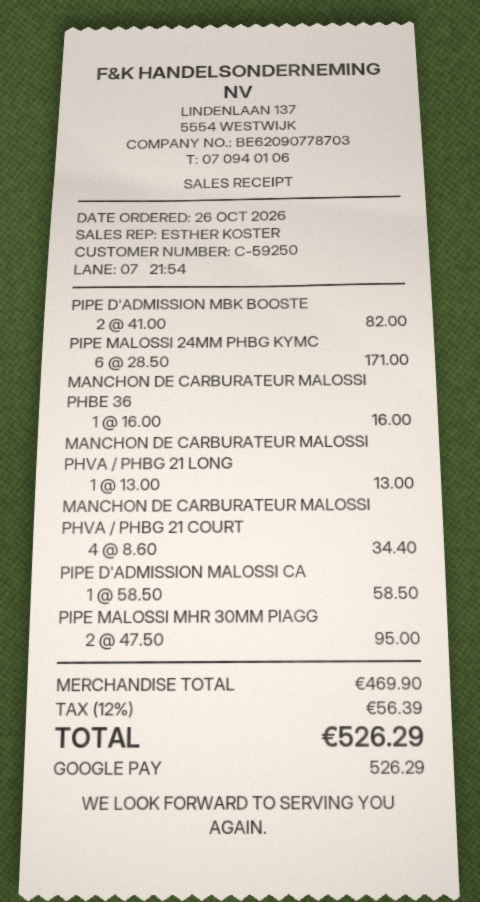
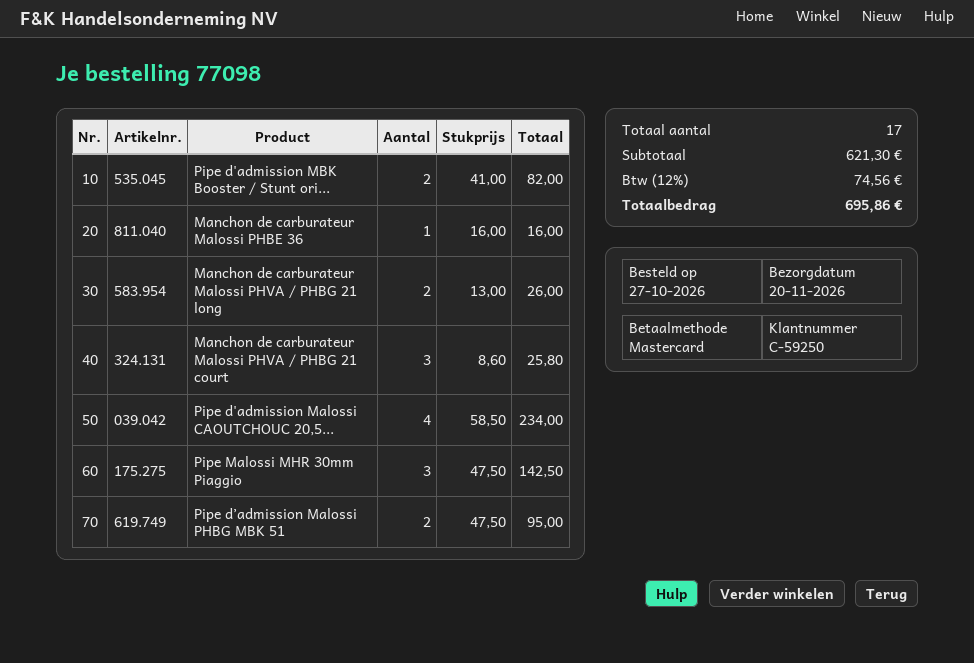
order date: 2026-10-26 -> 2026-10-27
payment method: Google Pay -> Mastercard
PIPE MALOSSI 24MM PHBG KYMC: 6 x 28.50 = 171.00 -> none
MANCHON DE CARBURATEUR MALOSSI PHVA / PHBG 21 LONG: 1 x 13.00 = 13.00 -> 2 x 13.00 = 26.00
MANCHON DE CARBURATEUR MALOSSI PHVA / PHBG 21 COURT: 4 x 8.60 = 34.40 -> 3 x 8.60 = 25.80
PIPE D'ADMISSION MALOSSI CA: 1 x 58.50 = 58.50 -> 4 x 58.50 = 234.00
PIPE MALOSSI MHR 30MM PIAGG: 2 x 47.50 = 95.00 -> 3 x 47.50 = 142.50
Pipe d’admission Malossi PHBG MBK 51: none -> 2 x 47.50 = 95.00
subtotal: 469.90 -> 621.30
tax: 12% = 56.39 -> 12% = 74.56
total: 526.29 -> 695.86

